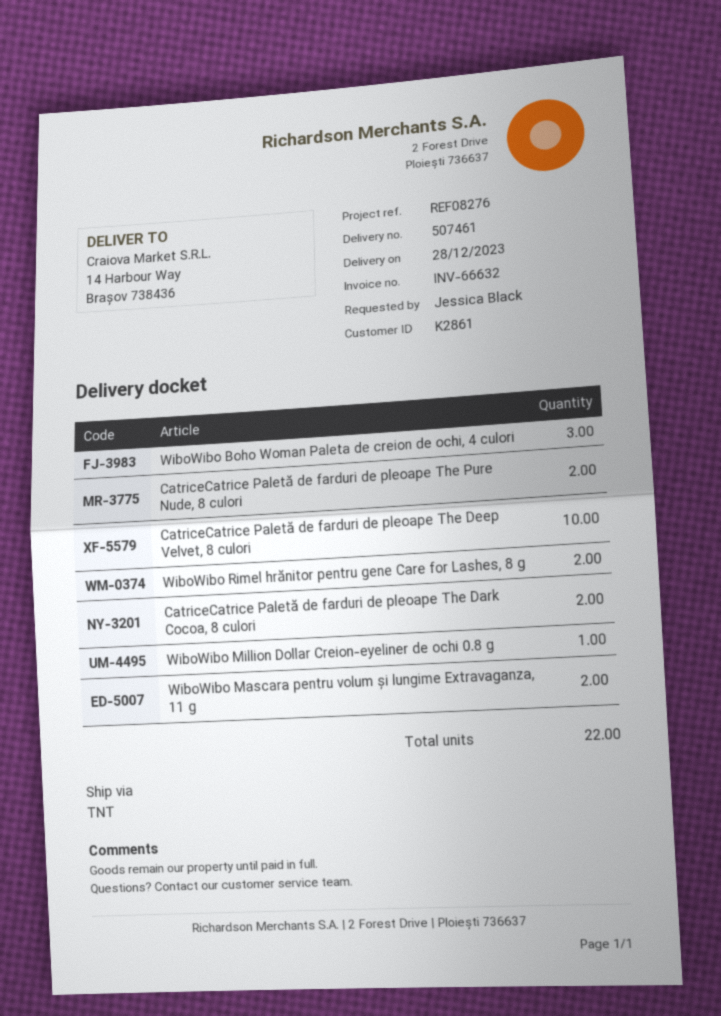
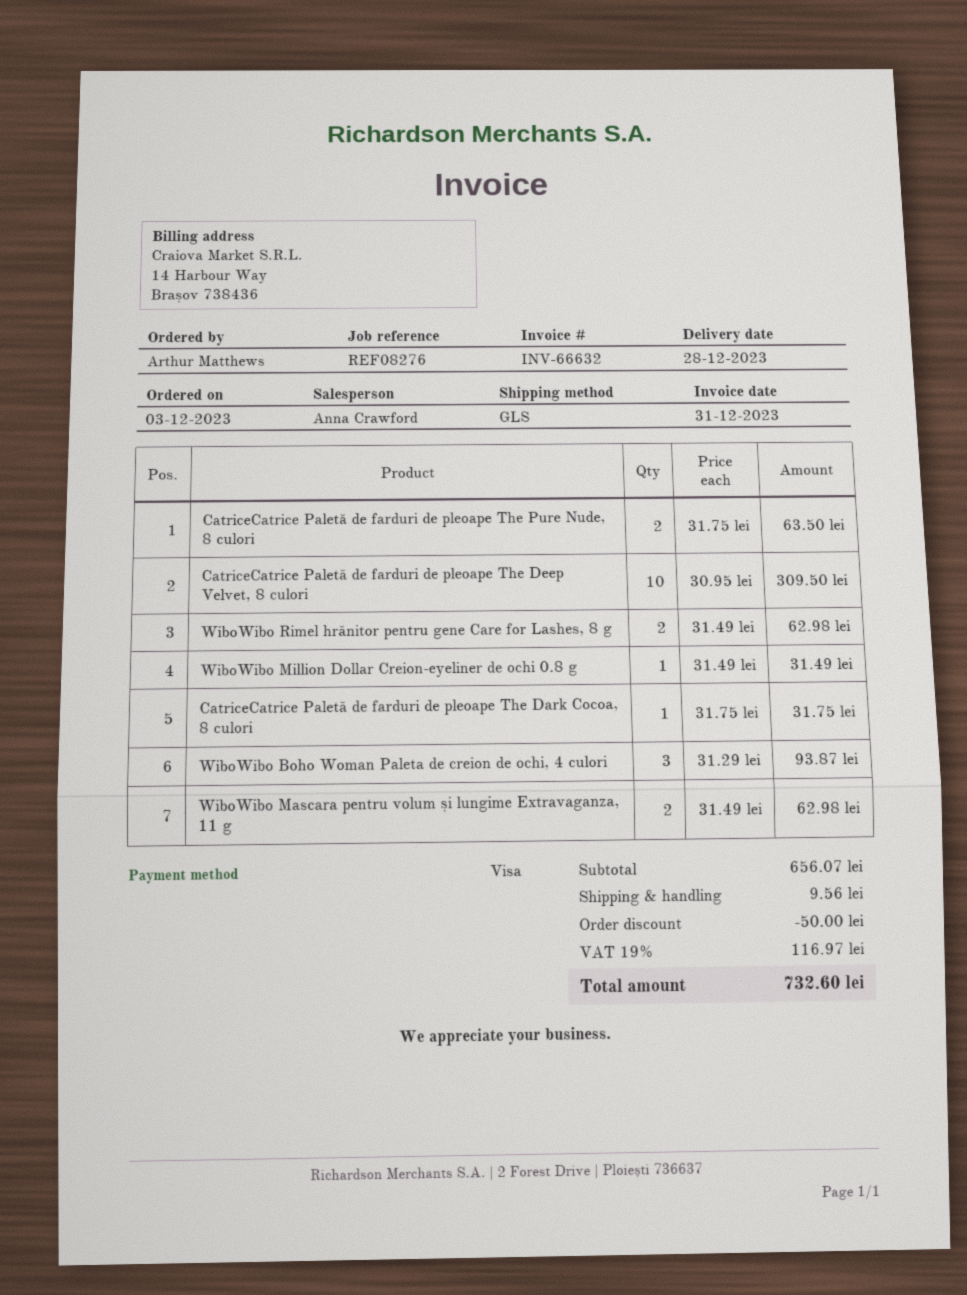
ordered by: Jessica Black -> Arthur Matthews
shipping method: TNT -> GLS
CatriceCatrice Paletă de farduri de pleoape The Dark Cocoa, 8 culori: 2 -> 1

